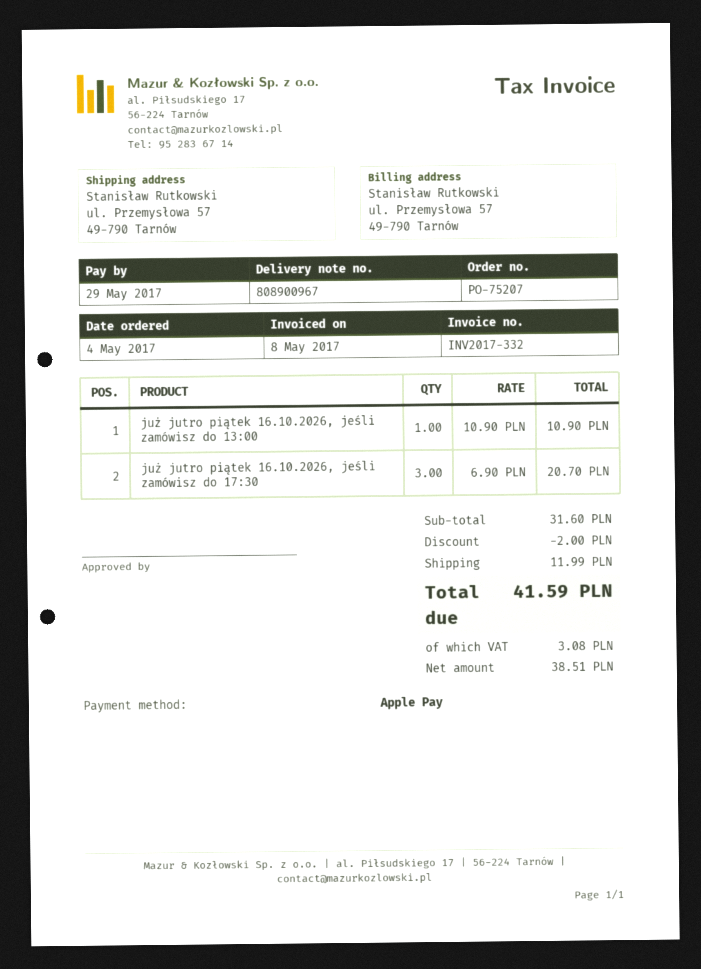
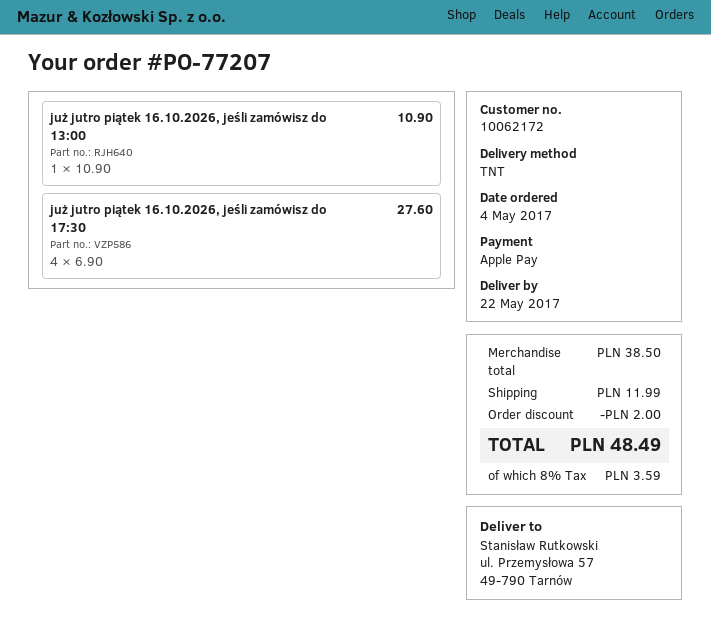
order number: PO-75207 -> PO-77207
już jutro piątek 16.10.2026, jeśli zamówisz do 17:30: 3 x 6.90 = 20.70 -> 4 x 6.90 = 27.60
subtotal: 31.60 -> 38.50
tax: 3.08 -> 3.59
total: 41.59 -> 48.49

